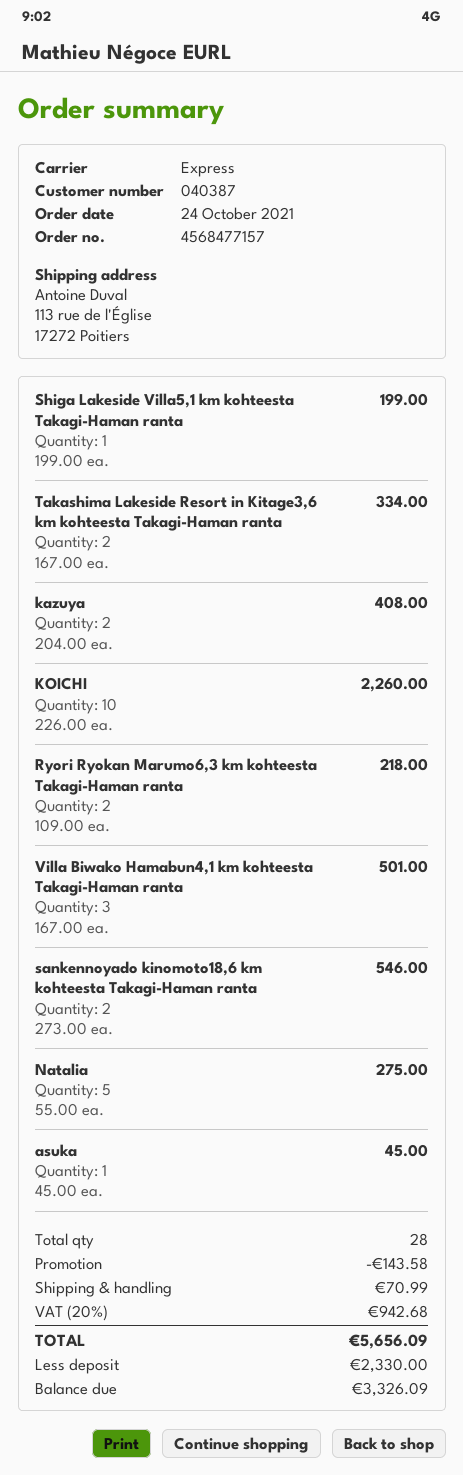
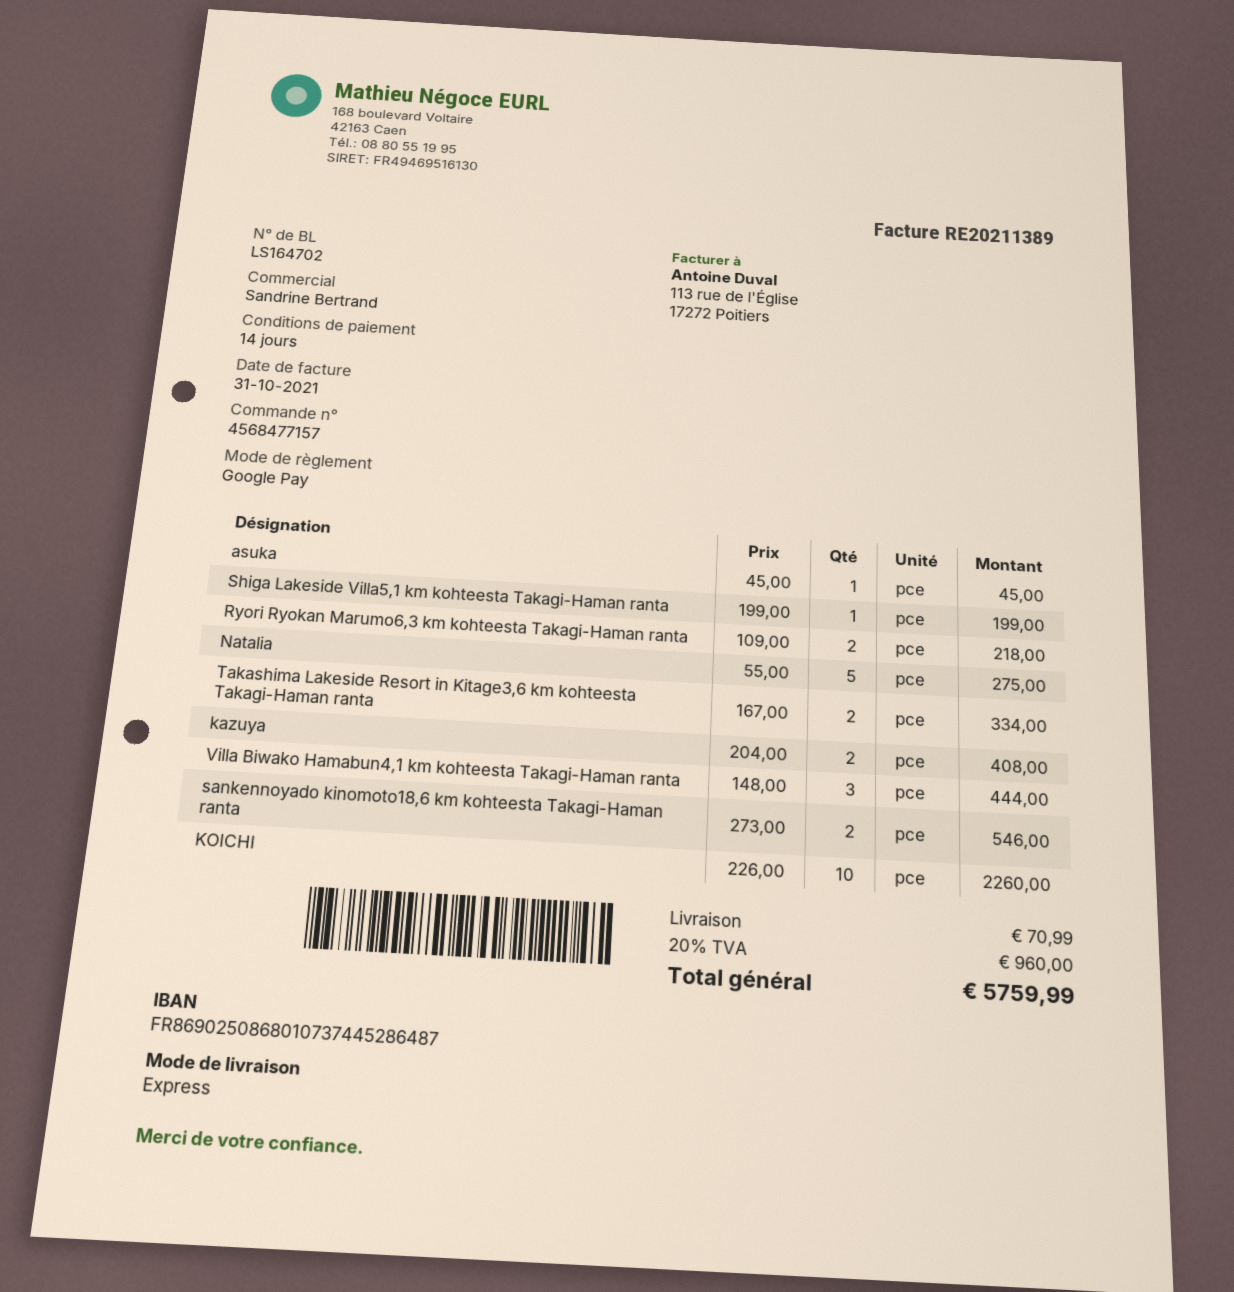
Villa Biwako Hamabun4,1 km kohteesta Takagi-Haman ranta: 3 x 167.00 = 501.00 -> 3 x 148.00 = 444.00
discount: 143.58 -> none
tax: 20% = 942.68 -> 20% = 960.00
total: 5656.09 -> 5759.99

